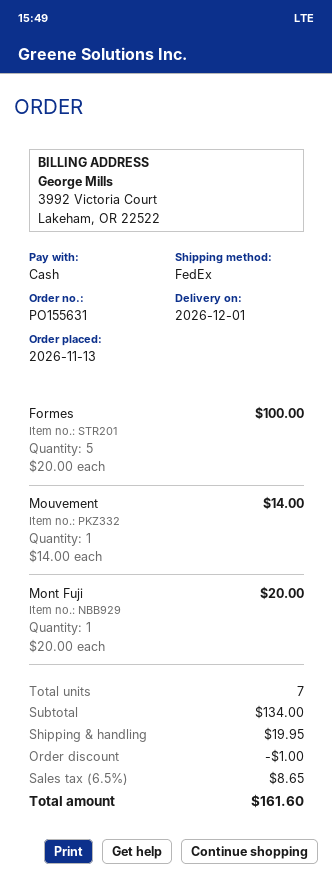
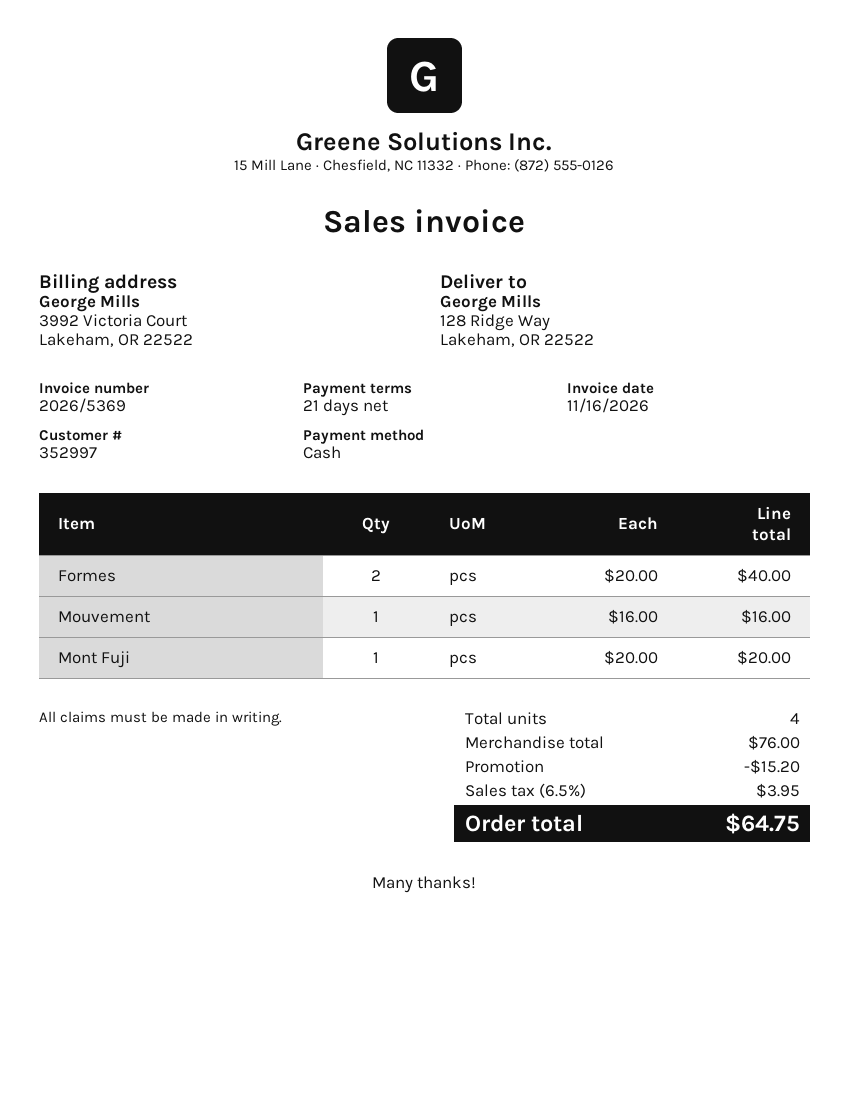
Formes: 5 x 20.00 = 100.00 -> 2 x 20.00 = 40.00
Mouvement: 1 x 14.00 = 14.00 -> 1 x 16.00 = 16.00
total quantity: 7 -> 4
subtotal: 134.00 -> 76.00
discount: 1.00 -> 15.20
shipping: 19.95 -> none
tax: 6.5% = 8.65 -> 6.5% = 3.95
total: 161.60 -> 64.75

